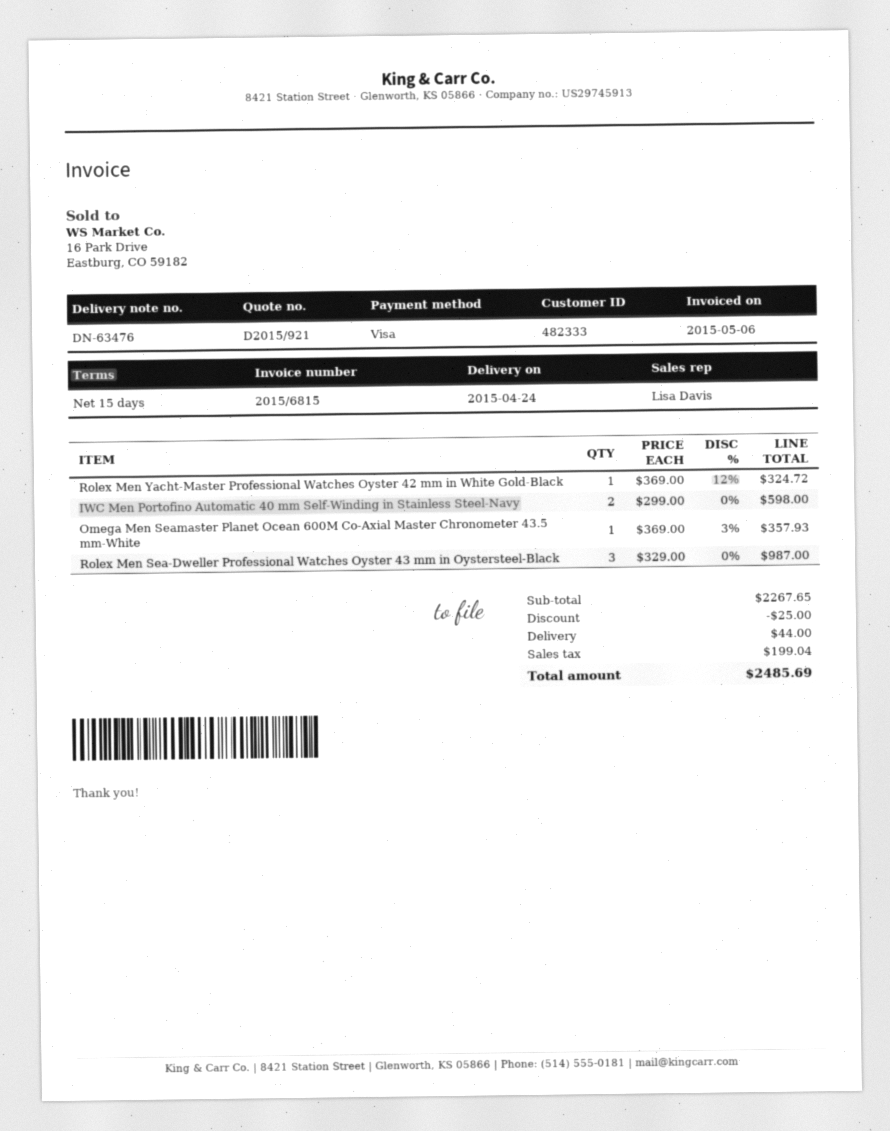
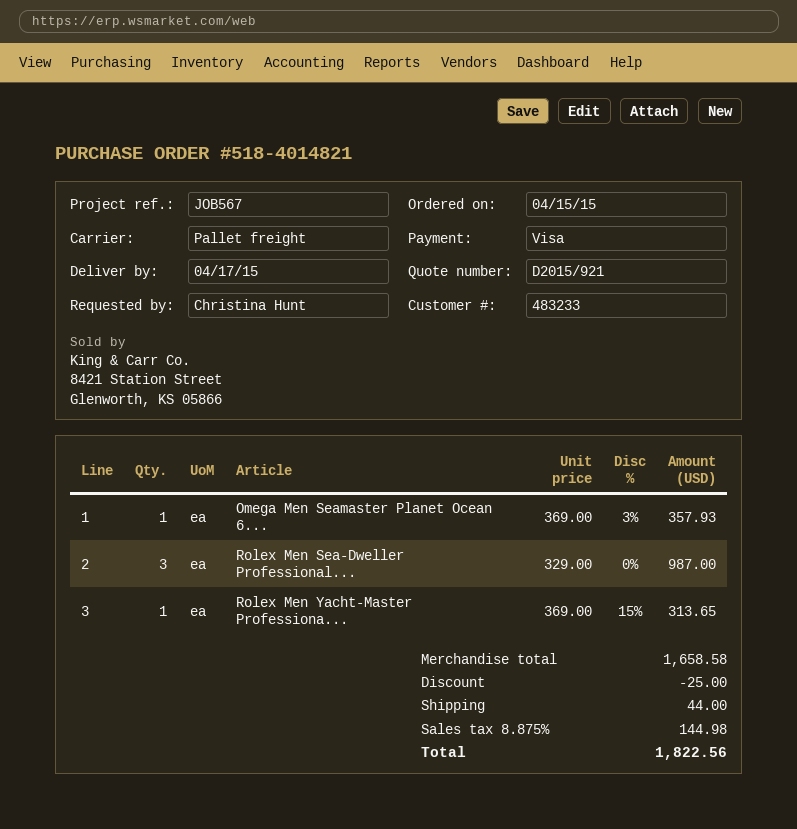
delivery date: 2015-04-24 -> 2015-04-17
customer number: 482333 -> 483233
Rolex Men Yacht-Master Professional Watches Oyster 42 mm in White Gold-Black: 1 x 369.00 - 12% = 324.72 -> 1 x 369.00 - 15% = 313.65
IWC Men Portofino Automatic 40 mm Self-Winding in Stainless Steel-Navy: 2 x 299.00 = 598.00 -> none
subtotal: 2267.65 -> 1658.58
tax: 199.04 -> 144.98
total: 2485.69 -> 1822.56

